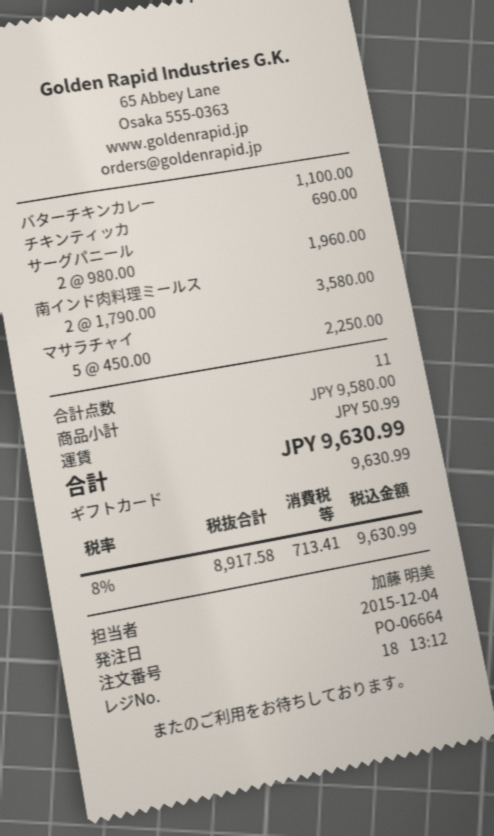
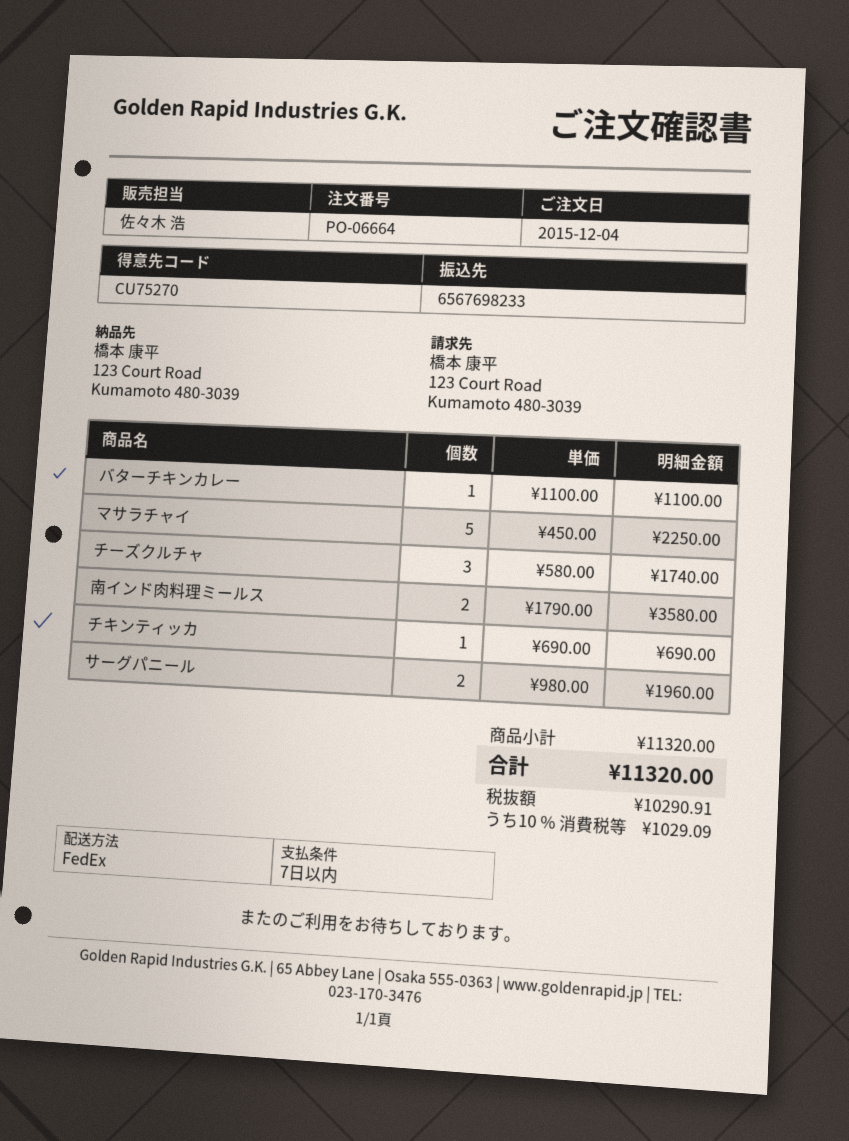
sales rep: 加藤 明美 -> 佐々木 浩
チーズクルチャ: none -> 3 x 580.00 = 1740.00
subtotal: 9580.00 -> 11320.00
shipping: 50.99 -> none
net: 8917.58 -> 10290.91
tax: 8% = 713.41 -> 10% = 1029.09
total: 9630.99 -> 11320.00

